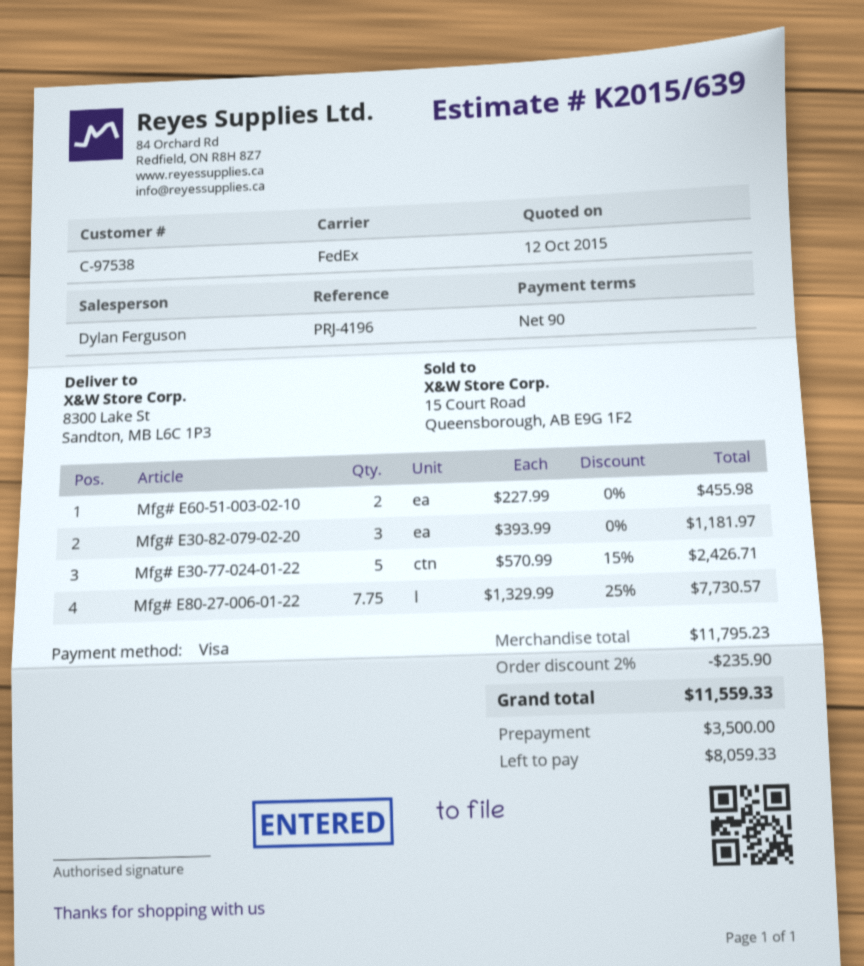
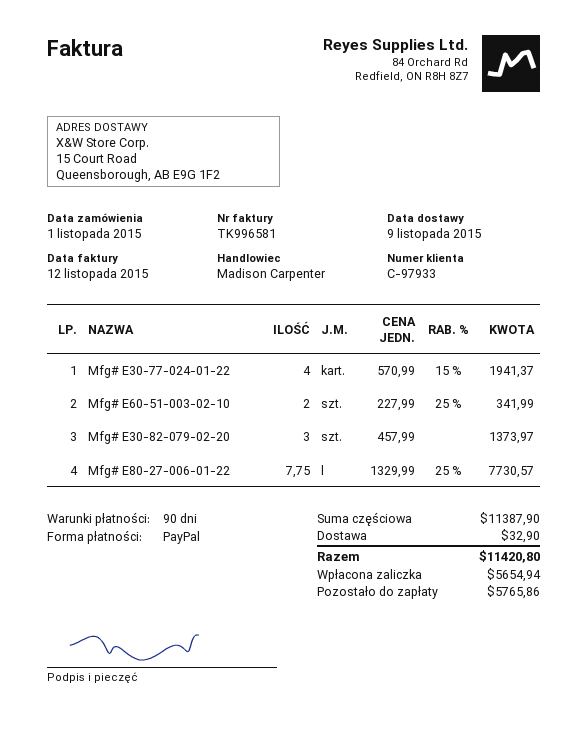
customer number: C-97538 -> C-97933
sales rep: Dylan Ferguson -> Madison Carpenter
payment method: Visa -> PayPal
ship to: 8300 Lake St, Sandton, MB L6C 1P3 -> 15 Court Road, Queensborough, AB E9G 1F2
Mfg# E60-51-003-02-10: 2 x 227.99 = 455.98 -> 2 x 227.99 - 25% = 341.99
Mfg# E30-82-079-02-20: 3 x 393.99 = 1181.97 -> 3 x 457.99 = 1373.97
Mfg# E30-77-024-01-22: 5 x 570.99 - 15% = 2426.71 -> 4 x 570.99 - 15% = 1941.37
subtotal: 11795.23 -> 11387.90
discount: 2% = 235.90 -> none
shipping: none -> 32.90
total: 11559.33 -> 11420.80
deposit: 3500.00 -> 5654.94
balance: 8059.33 -> 5765.86

